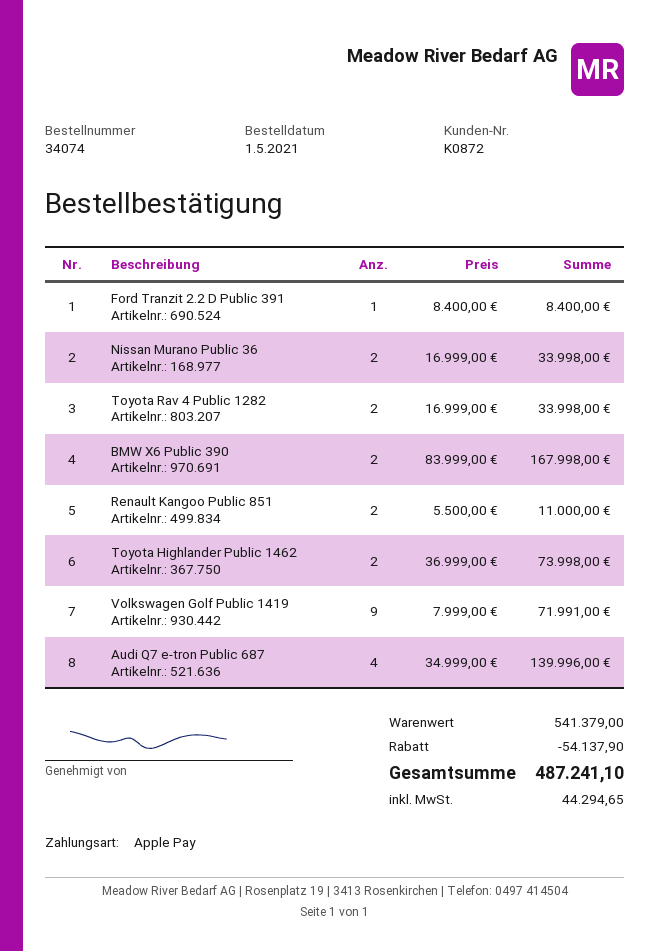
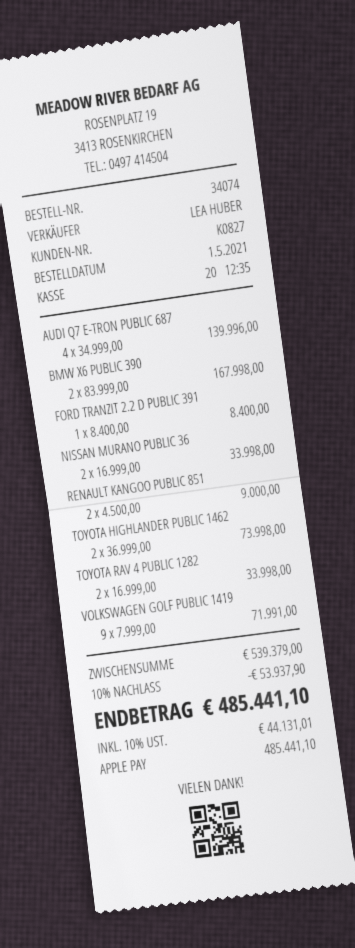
customer number: K0872 -> K0827
Renault Kangoo Public 851: 2 x 5500.00 = 11000.00 -> 2 x 4500.00 = 9000.00
subtotal: 541379.00 -> 539379.00
discount: 54137.90 -> 53937.90
tax: 44294.65 -> 44131.01
total: 487241.10 -> 485441.10

